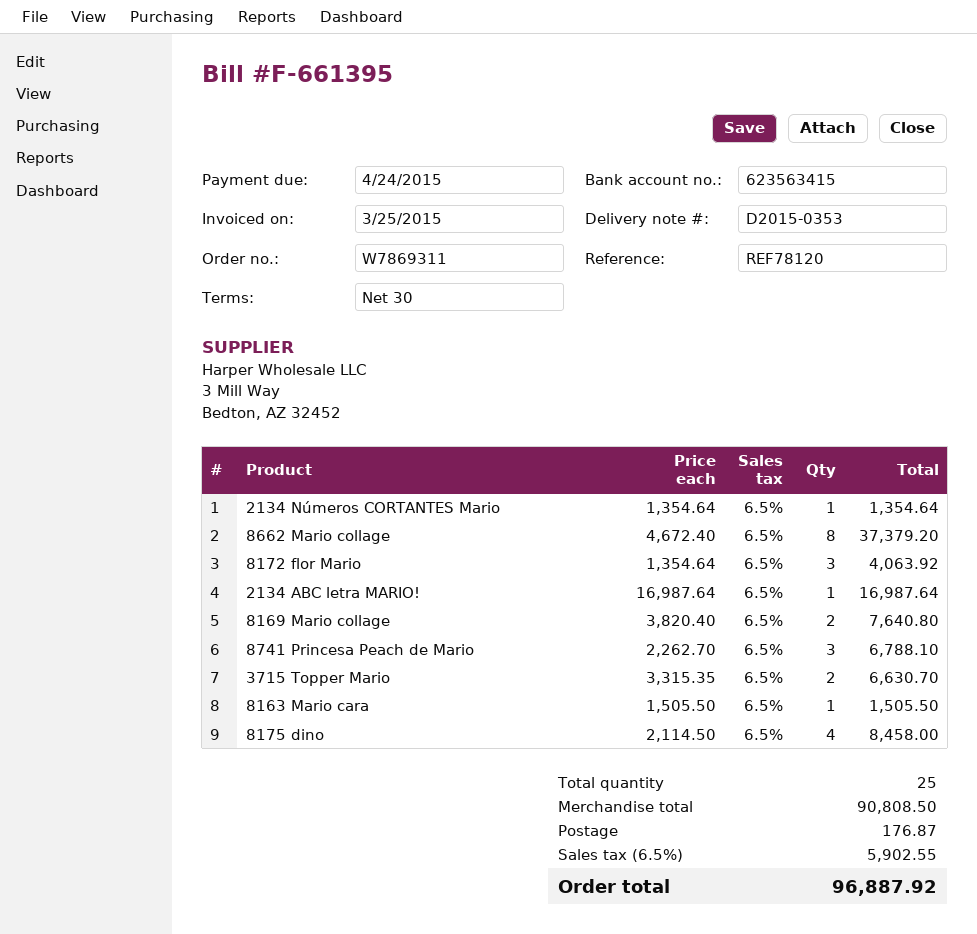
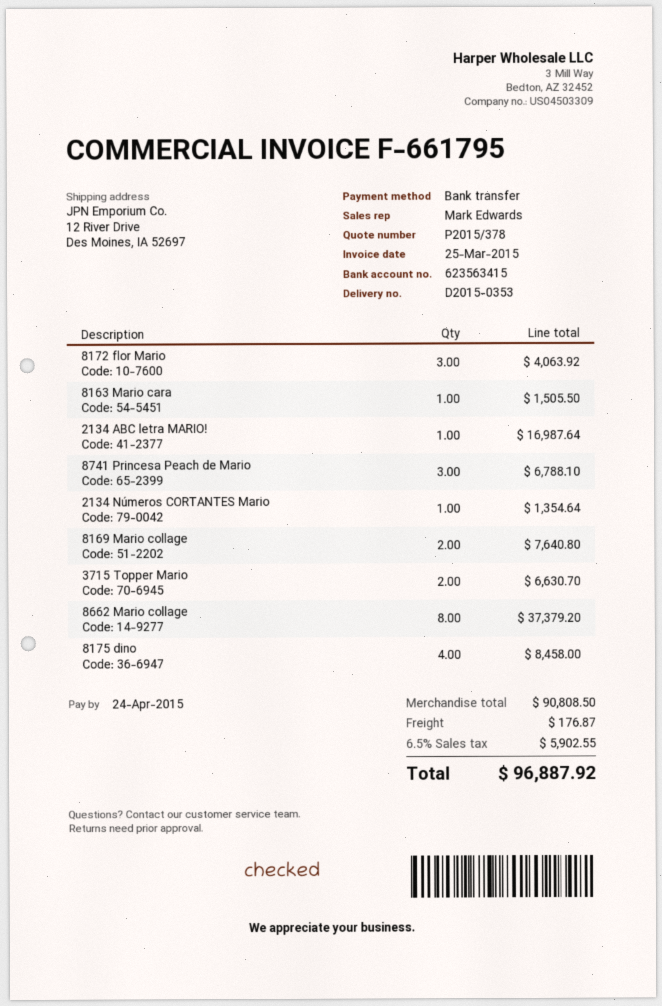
invoice number: F-661395 -> F-661795

